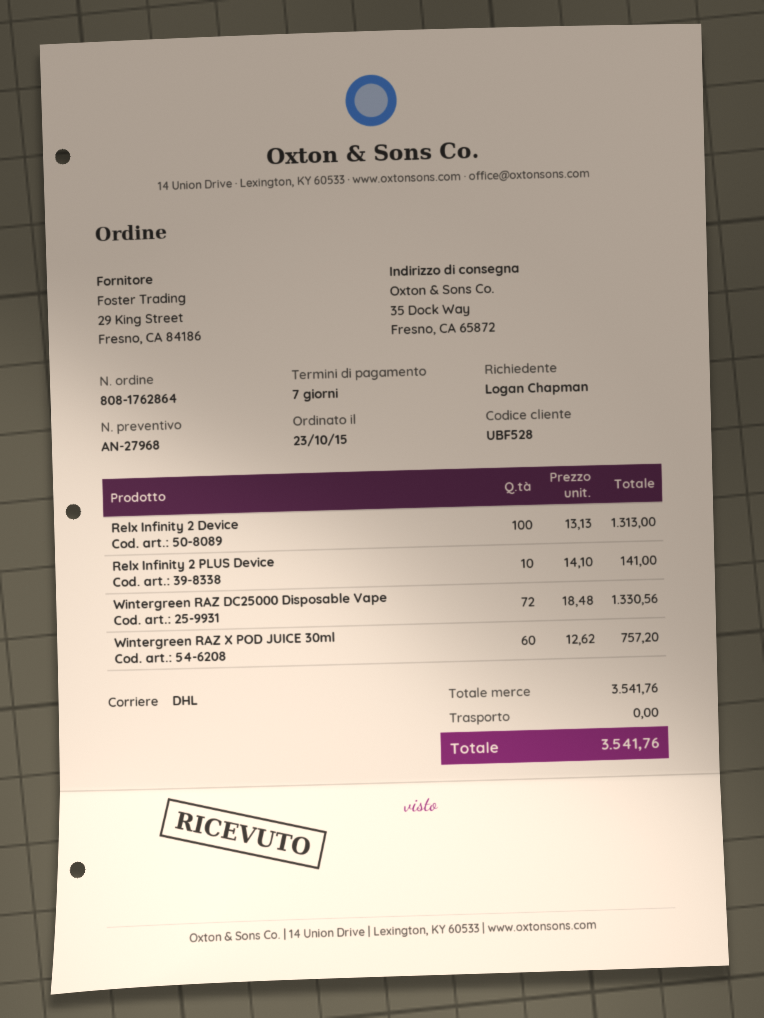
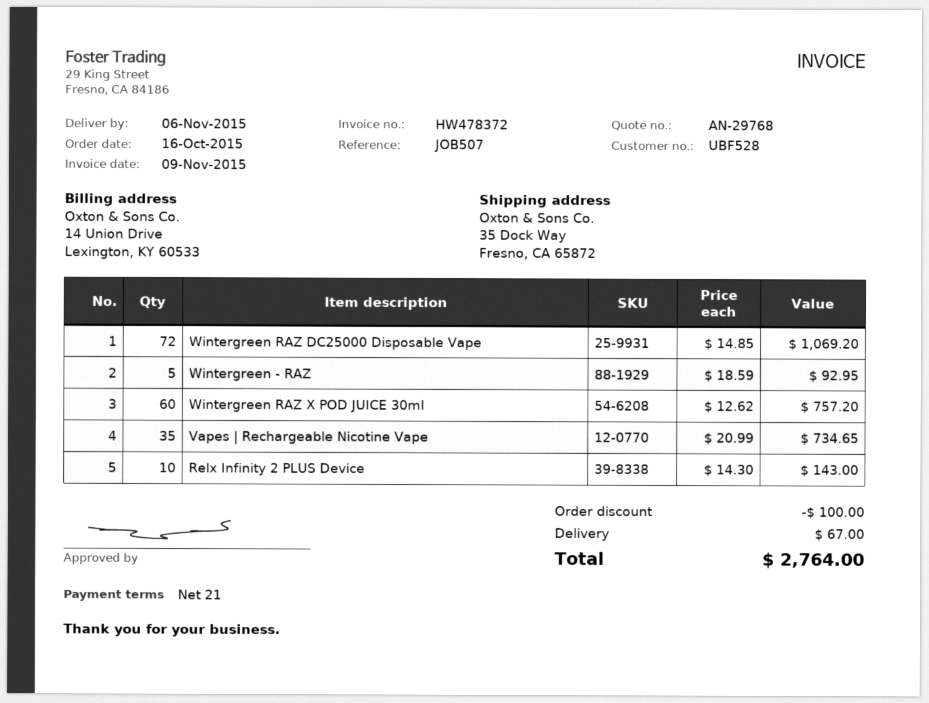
quote number: AN-27968 -> AN-29768
order date: 2015-10-23 -> 2015-10-16
payment terms: 7 days -> 21 days
Relx Infinity 2 Device: 100 x 13.13 = 1313.00 -> none
Relx Infinity 2 PLUS Device: 10 x 14.10 = 141.00 -> 10 x 14.30 = 143.00
Wintergreen RAZ DC25000 Disposable Vape: 72 x 18.48 = 1330.56 -> 72 x 14.85 = 1069.20
Wintergreen - RAZ: none -> 5 x 18.59 = 92.95
Vapes | Rechargeable Nicotine Vape: none -> 35 x 20.99 = 734.65
discount: none -> 100.00
shipping: 0.00 -> 67.00
total: 3541.76 -> 2764.00

